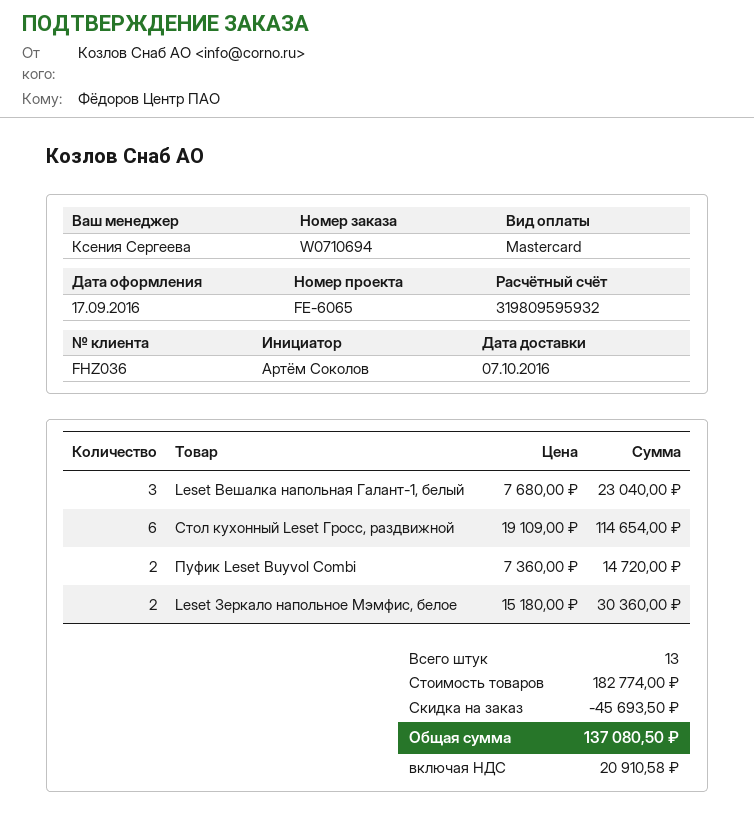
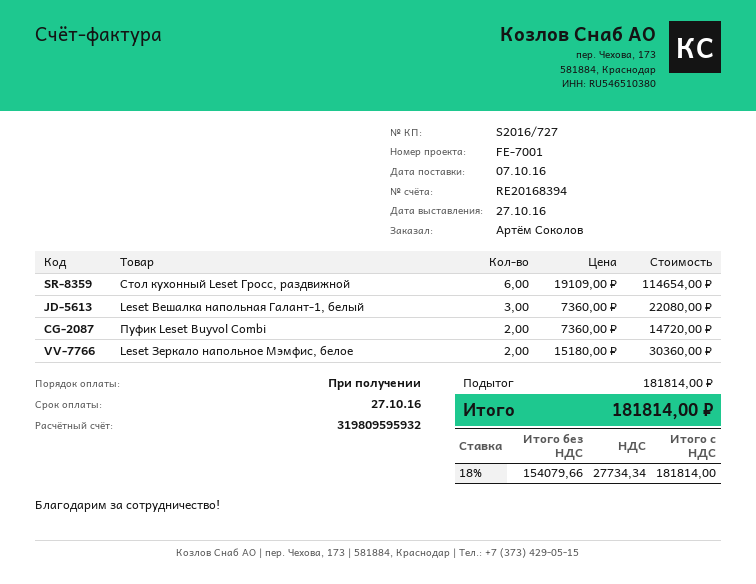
reference: FE-6065 -> FE-7001
Leset Вешалка напольная Галант-1, белый: 3 x 7680.00 = 23040.00 -> 3 x 7360.00 = 22080.00
subtotal: 182774.00 -> 181814.00
discount: 45693.50 -> none
tax: 20910.58 -> 27734.34
total: 137080.50 -> 181814.00

